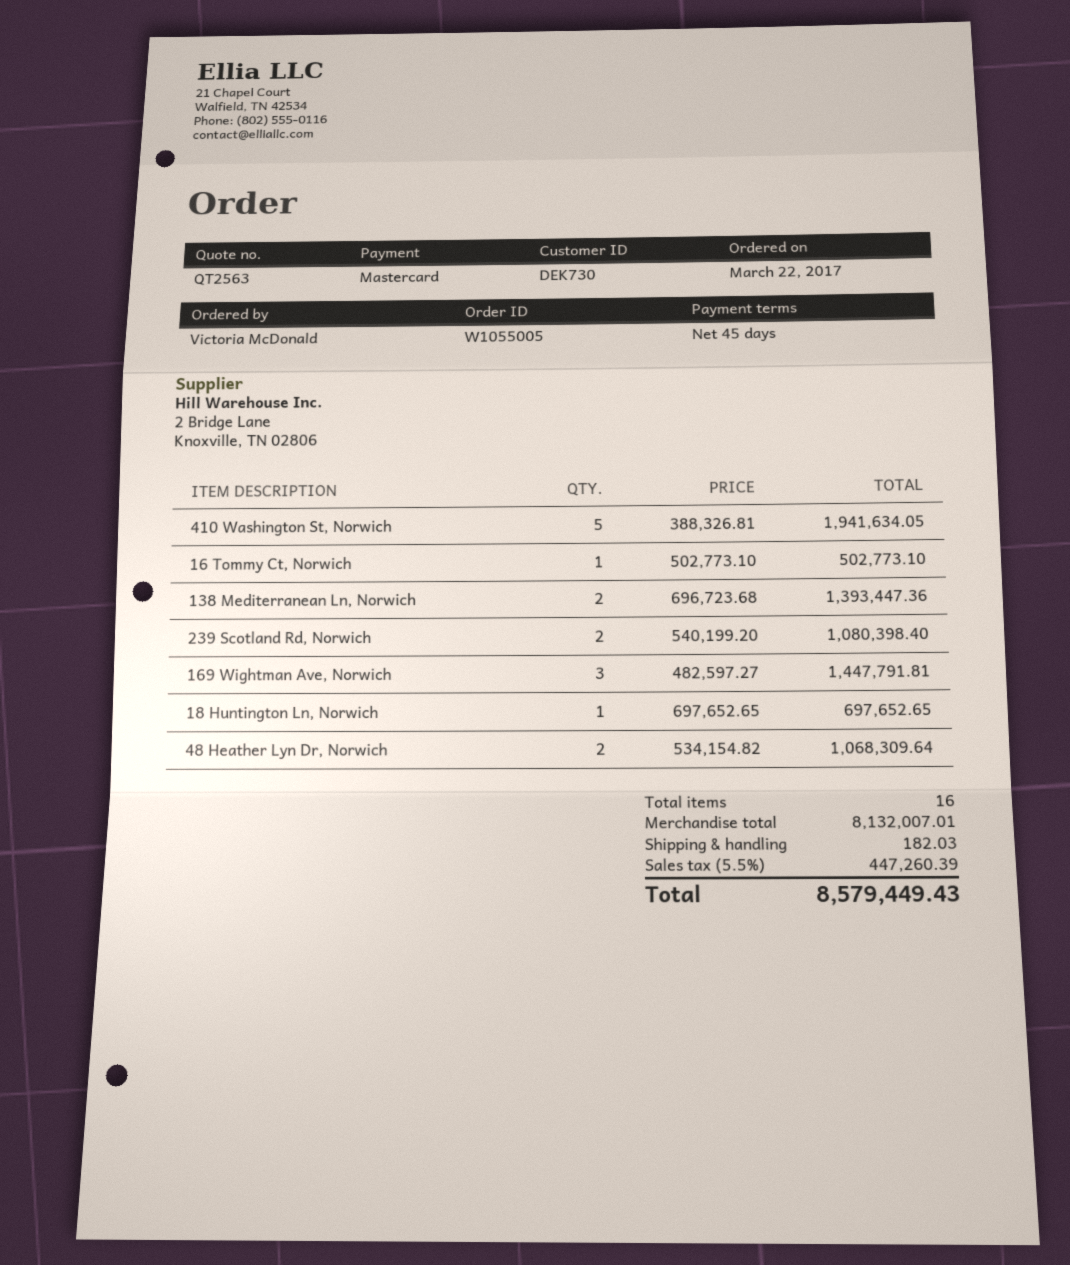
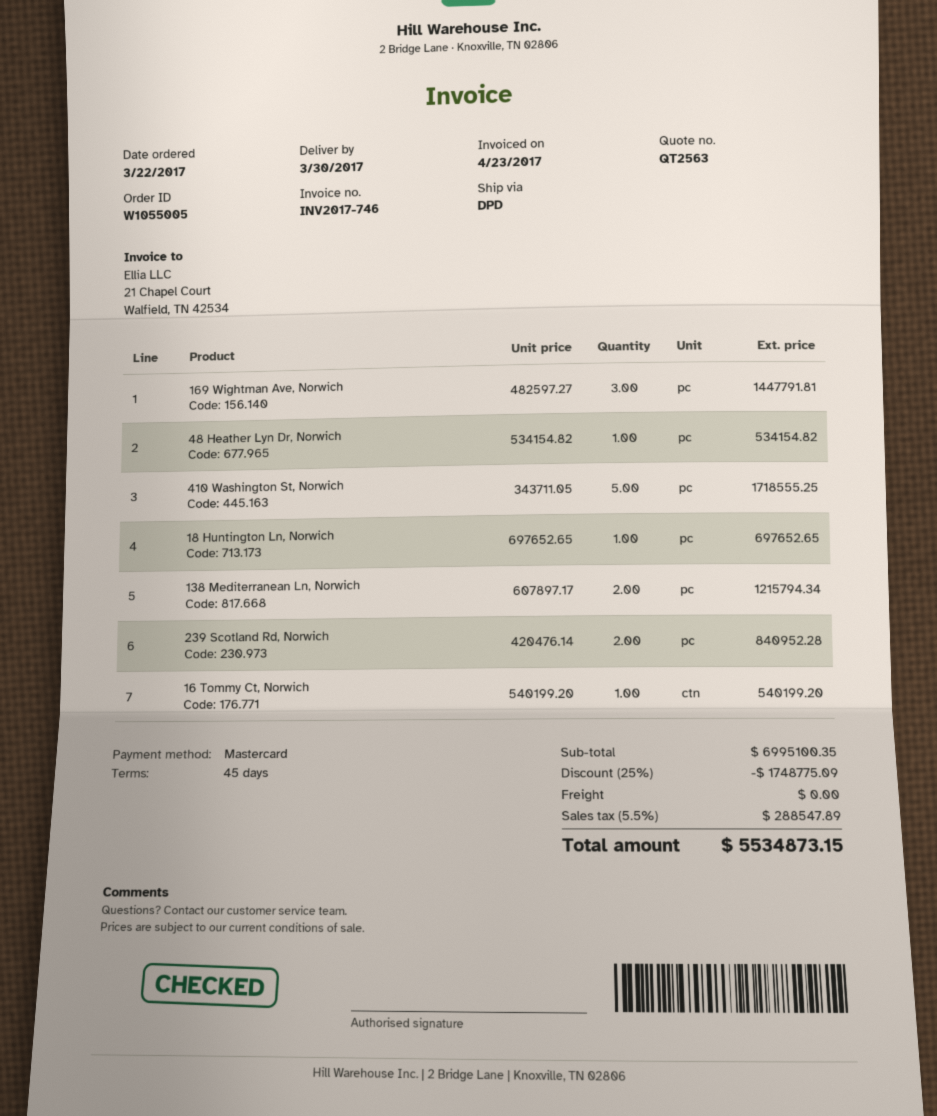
410 Washington St, Norwich: 5 x 388326.81 = 1941634.05 -> 5 x 343711.05 = 1718555.25
16 Tommy Ct, Norwich: 1 x 502773.10 = 502773.10 -> 1 x 540199.20 = 540199.20
138 Mediterranean Ln, Norwich: 2 x 696723.68 = 1393447.36 -> 2 x 607897.17 = 1215794.34
239 Scotland Rd, Norwich: 2 x 540199.20 = 1080398.40 -> 2 x 420476.14 = 840952.28
48 Heather Lyn Dr, Norwich: 2 x 534154.82 = 1068309.64 -> 1 x 534154.82 = 534154.82
subtotal: 8132007.01 -> 6995100.35
discount: none -> 25% = 1748775.09
shipping: 182.03 -> 0.00
tax: 5.5% = 447260.39 -> 5.5% = 288547.89
total: 8579449.43 -> 5534873.15

